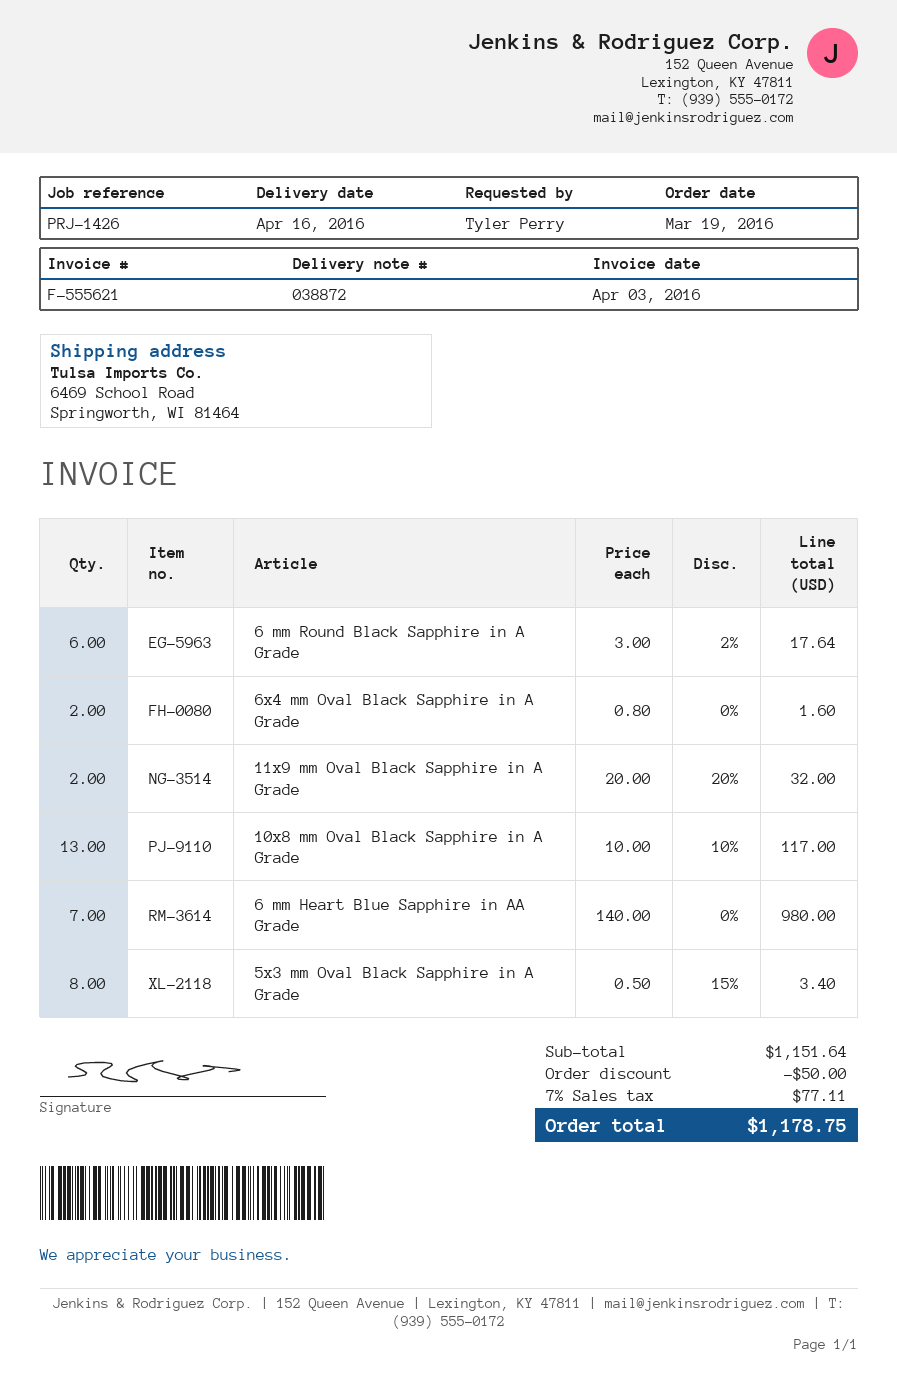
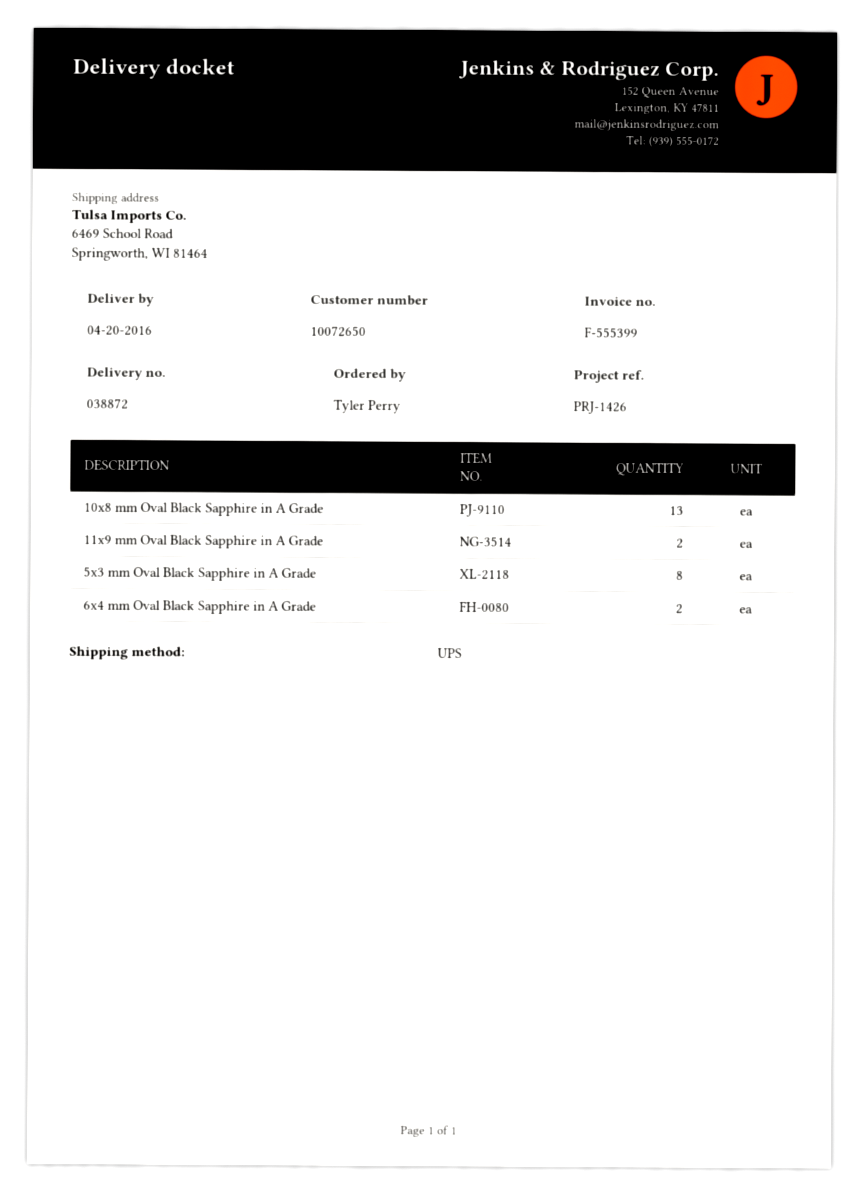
delivery date: 2016-04-16 -> 2016-04-20
invoice number: F-555621 -> F-555399
6 mm Round Black Sapphire in A Grade: 6 -> none
6 mm Heart Blue Sapphire in AA Grade: 7 -> none

